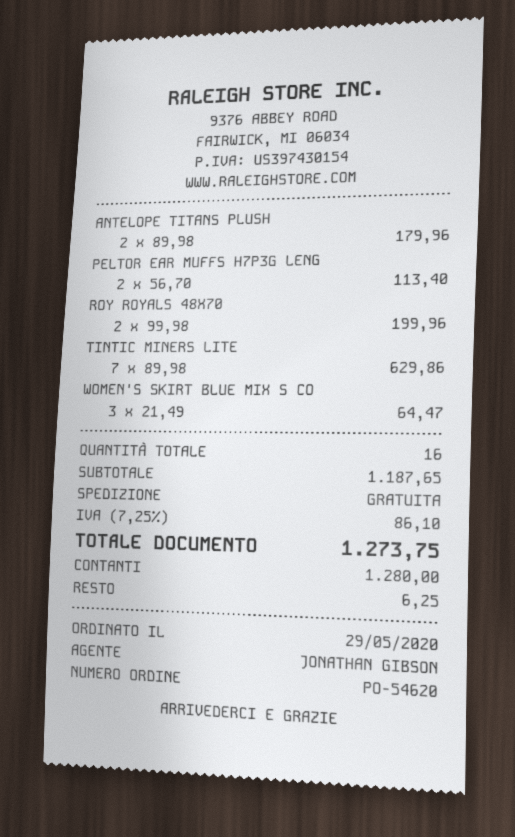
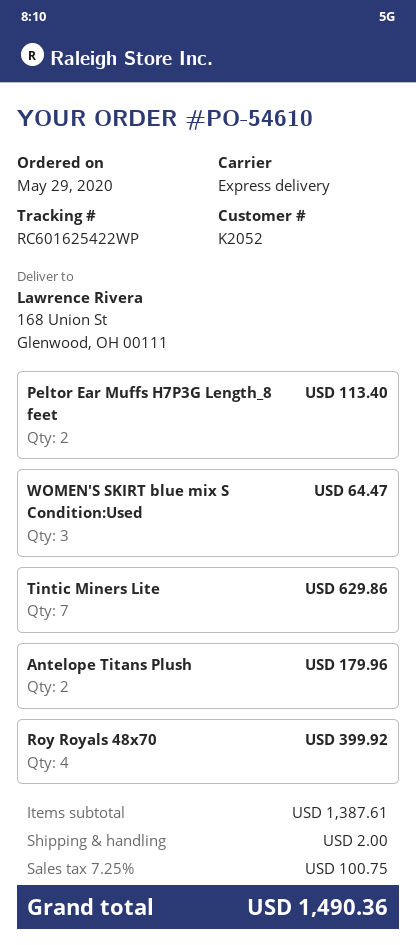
order number: PO-54620 -> PO-54610
ROY ROYALS 48X70: 2 for 199.96 -> 4 for 399.92
subtotal: 1187.65 -> 1387.61
shipping: 0.00 -> 2.00
tax: 7.25% = 86.10 -> 7.25% = 100.75
total: 1273.75 -> 1490.36

